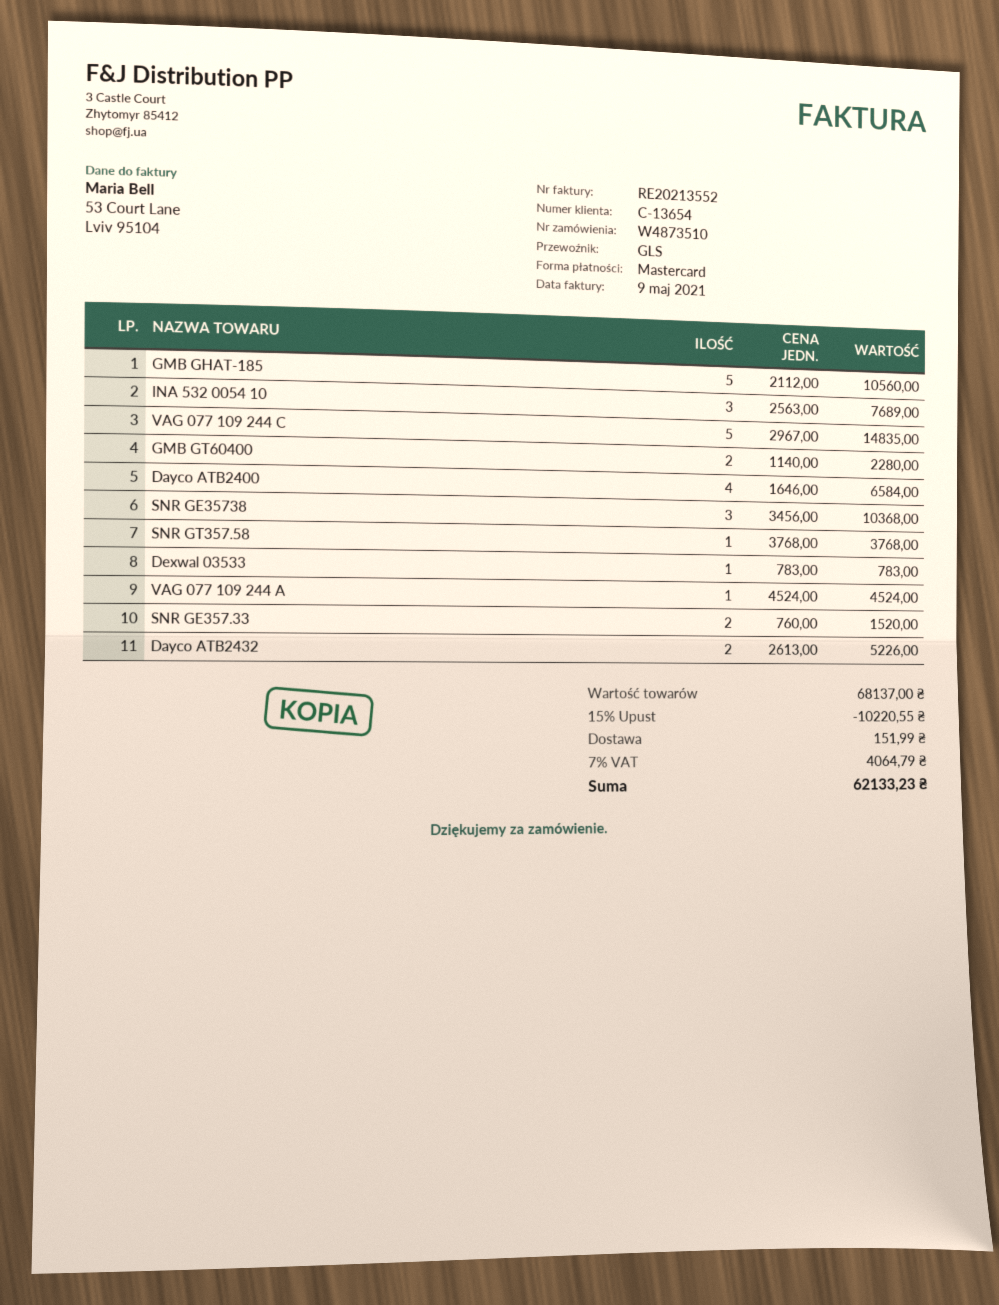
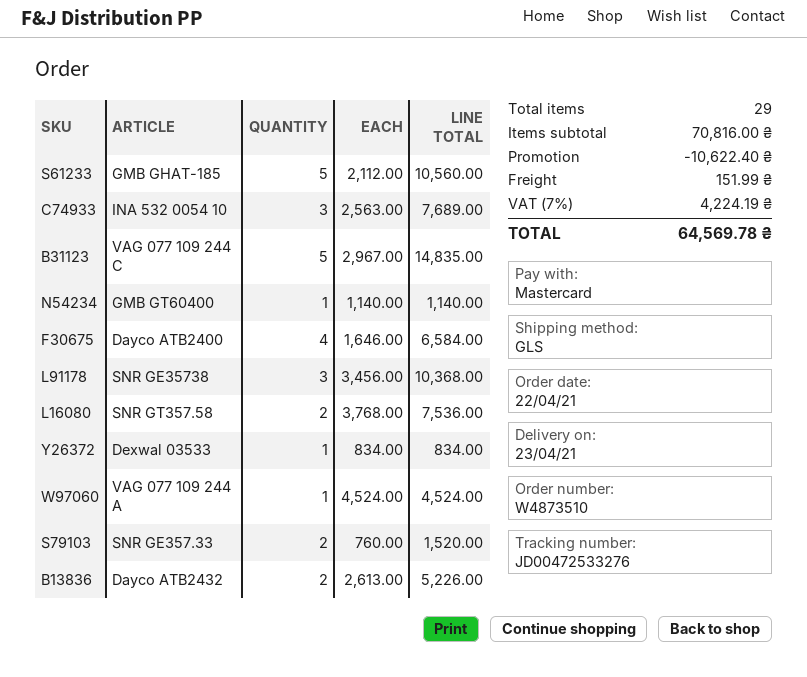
GMB GT60400: 2 x 1140.00 = 2280.00 -> 1 x 1140.00 = 1140.00
SNR GT357.58: 1 x 3768.00 = 3768.00 -> 2 x 3768.00 = 7536.00
Dexwal 03533: 1 x 783.00 = 783.00 -> 1 x 834.00 = 834.00
subtotal: 68137.00 -> 70816.00
discount: 10220.55 -> 10622.40
tax: 7% = 4064.79 -> 7% = 4224.19
total: 62133.23 -> 64569.78

